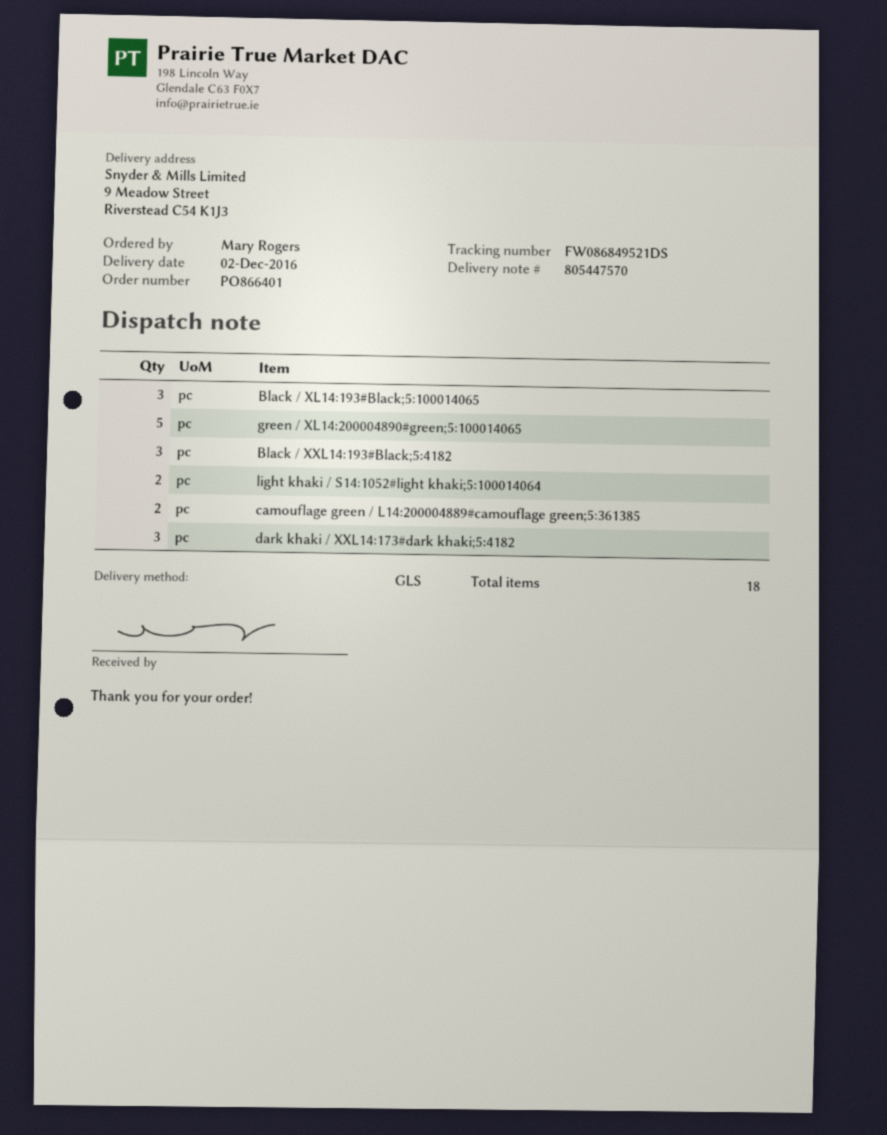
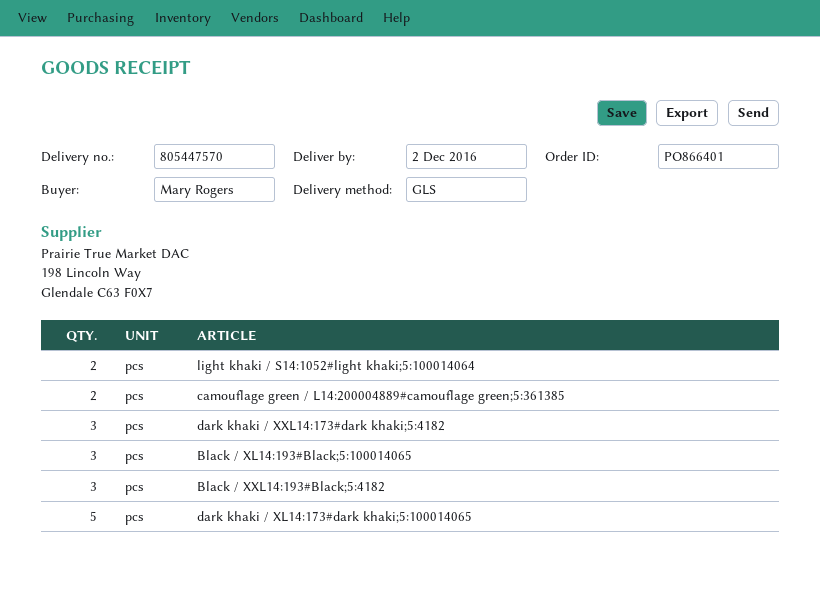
green / XL14:200004890#green;5:100014065: 5 -> none
dark khaki / XL14:173#dark khaki;5:100014065: none -> 5

